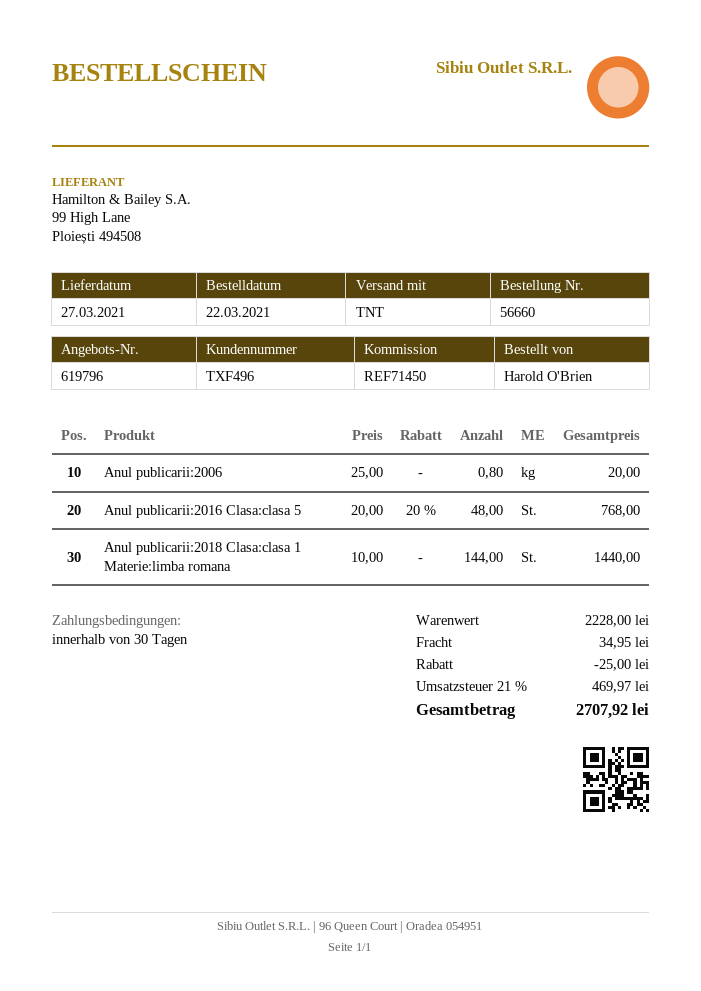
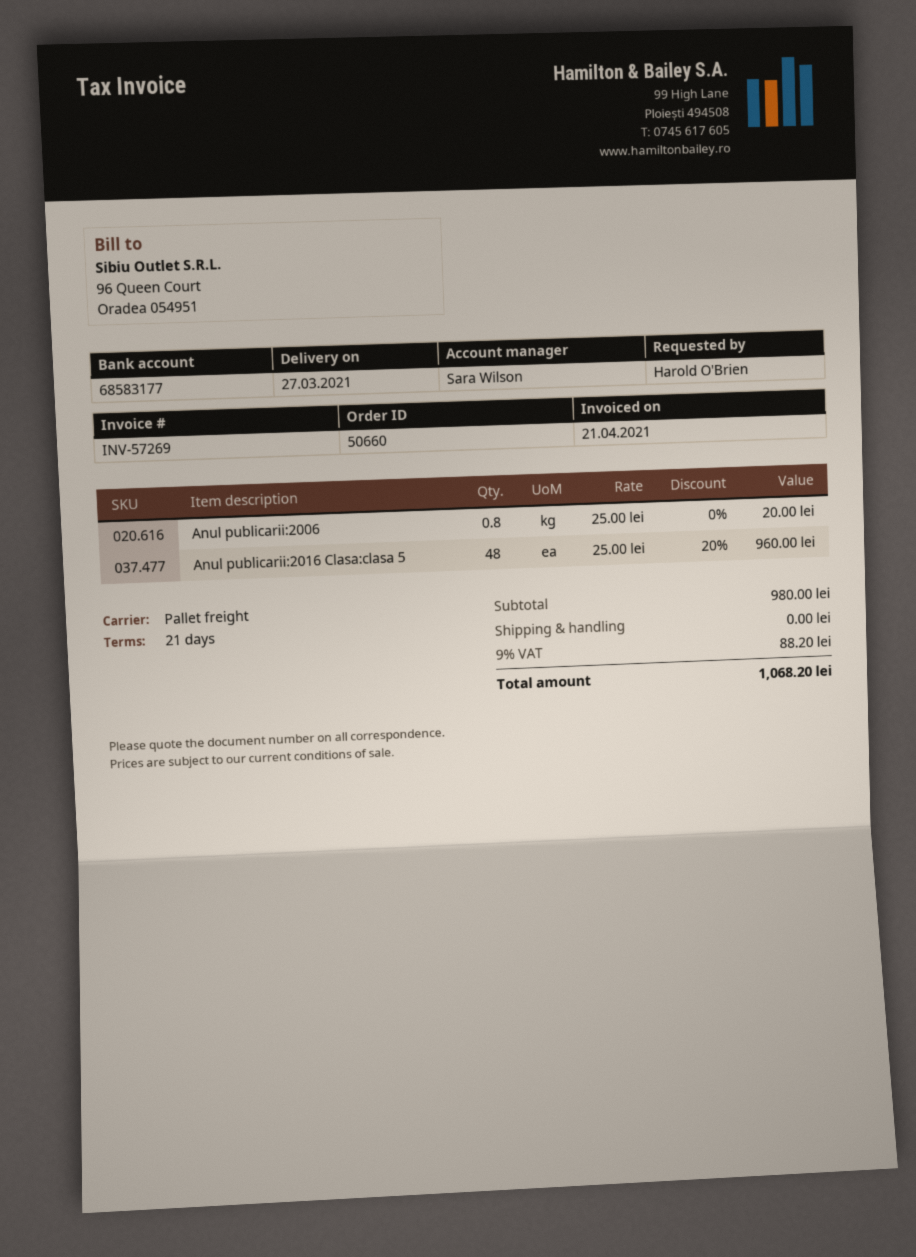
order number: 56660 -> 50660
payment terms: 30 days -> 21 days
shipping method: TNT -> pallet freight
Anul publicarii:2016 Clasa:clasa 5: 48 x 20.00 - 20% = 768.00 -> 48 x 25.00 - 20% = 960.00
Anul publicarii:2018 Clasa:clasa 1 Materie:limba romana: 144 x 10.00 = 1440.00 -> none
subtotal: 2228.00 -> 980.00
discount: 25.00 -> none
shipping: 34.95 -> 0.00
tax: 21% = 469.97 -> 9% = 88.20
total: 2707.92 -> 1068.20

